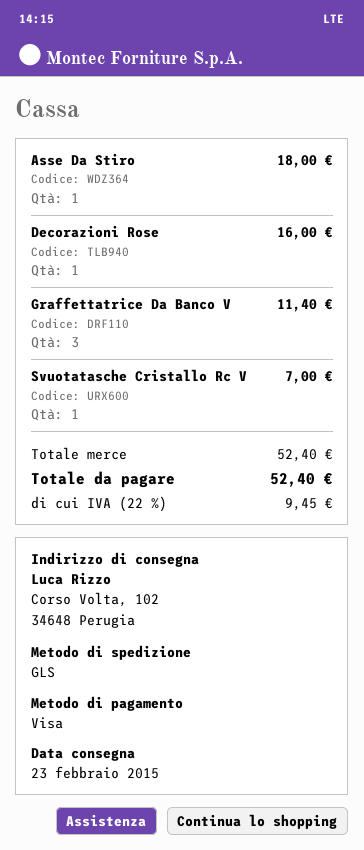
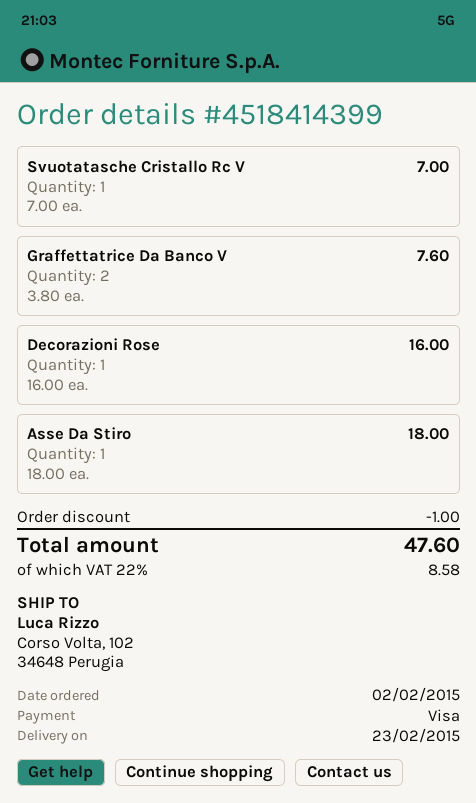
Graffettatrice Da Banco V: 3 for 11.40 -> 2 for 7.60
discount: none -> 1.00
tax: 22% = 9.45 -> 22% = 8.58
total: 52.40 -> 47.60

